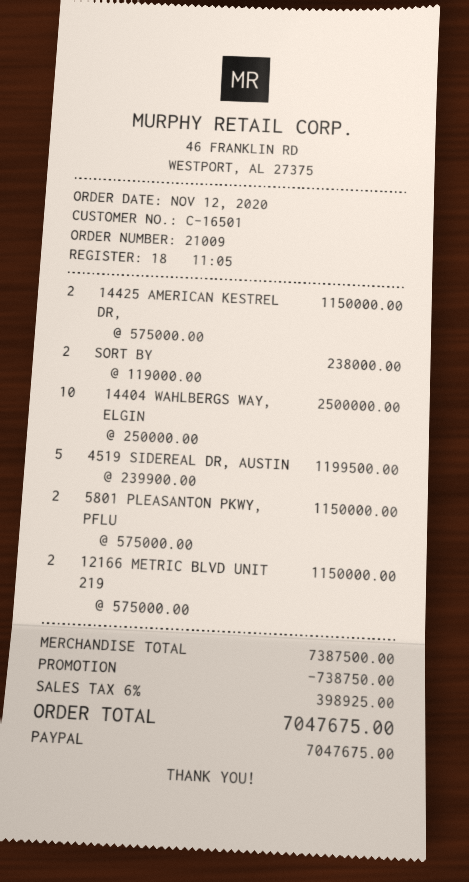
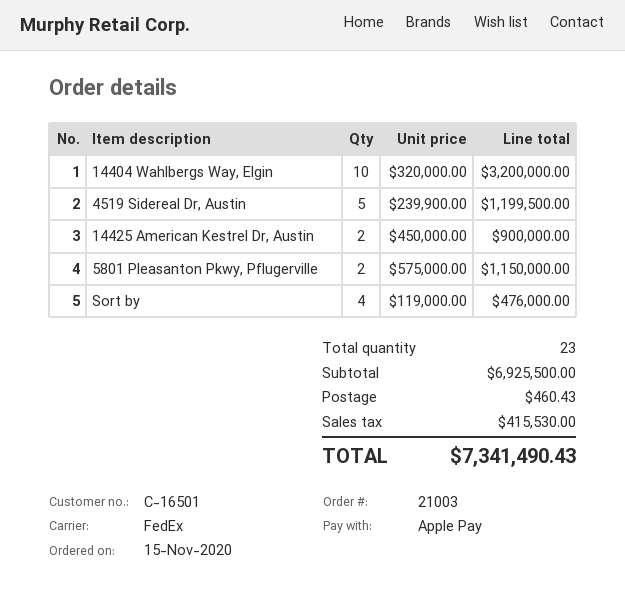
order number: 21009 -> 21003
order date: 2020-11-12 -> 2020-11-15
payment method: PayPal -> Apple Pay
14425 AMERICAN KESTREL DR,: 2 x 575000.00 = 1150000.00 -> 2 x 450000.00 = 900000.00
SORT BY: 2 x 119000.00 = 238000.00 -> 4 x 119000.00 = 476000.00
14404 WAHLBERGS WAY, ELGIN: 10 x 250000.00 = 2500000.00 -> 10 x 320000.00 = 3200000.00
12166 METRIC BLVD UNIT 219: 2 x 575000.00 = 1150000.00 -> none
subtotal: 7387500.00 -> 6925500.00
discount: 738750.00 -> none
shipping: none -> 460.43
tax: 398925.00 -> 415530.00
total: 7047675.00 -> 7341490.43

